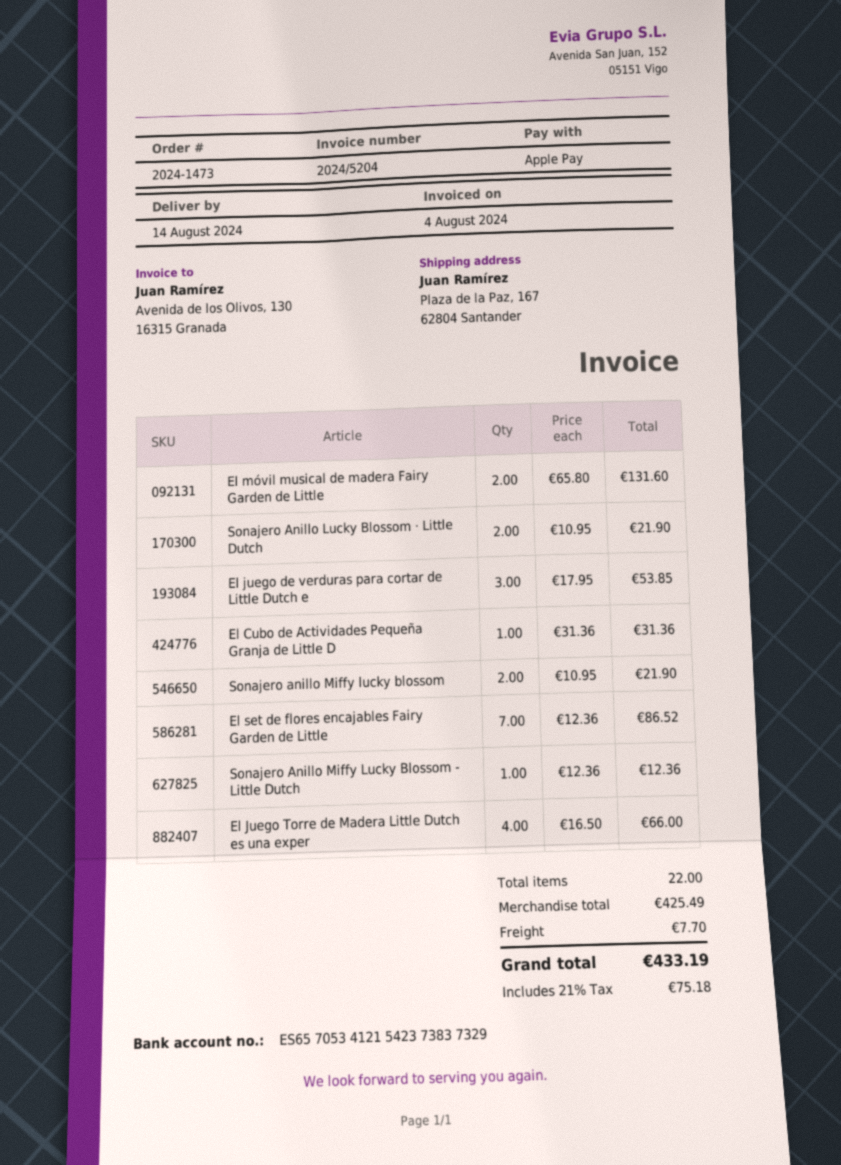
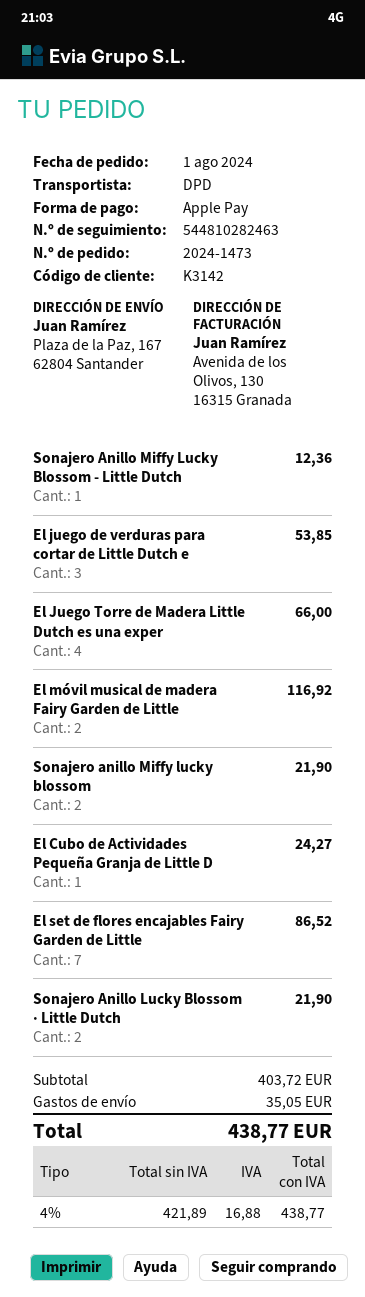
El móvil musical de madera Fairy Garden de Little: 2 for 131.60 -> 2 for 116.92
El Cubo de Actividades Pequeña Granja de Little D: 1 for 31.36 -> 1 for 24.27
subtotal: 425.49 -> 403.72
shipping: 7.70 -> 35.05
tax: 21% = 75.18 -> 4% = 16.88
total: 433.19 -> 438.77

